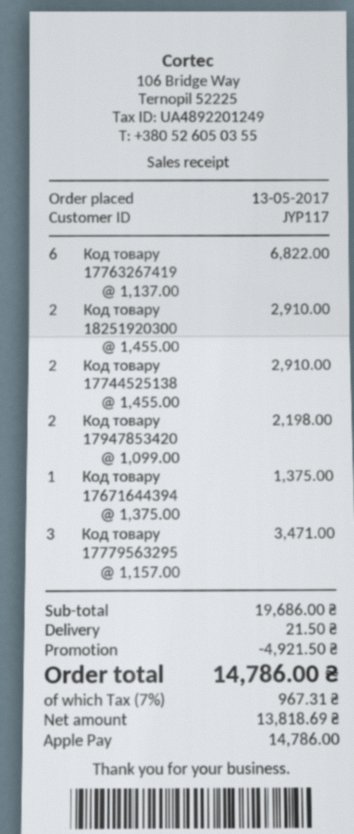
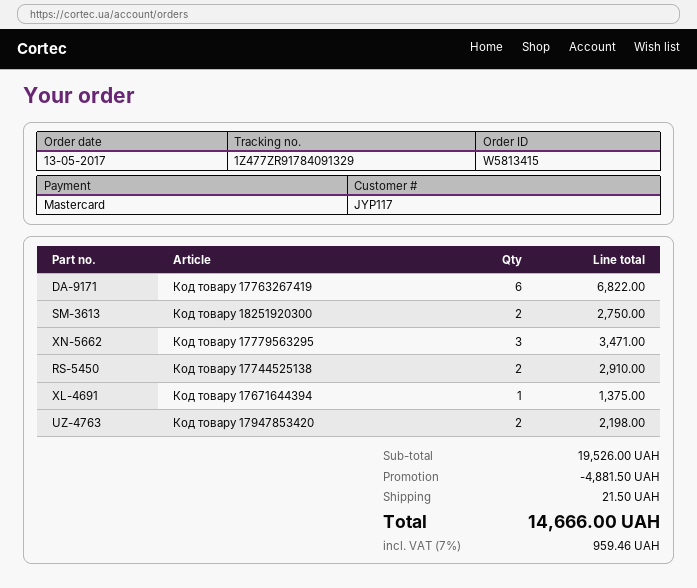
payment method: Apple Pay -> Mastercard
Код товару 18251920300: 2 for 2910.00 -> 2 for 2750.00
subtotal: 19686.00 -> 19526.00
discount: 4921.50 -> 4881.50
tax: 7% = 967.31 -> 7% = 959.46
total: 14786.00 -> 14666.00

